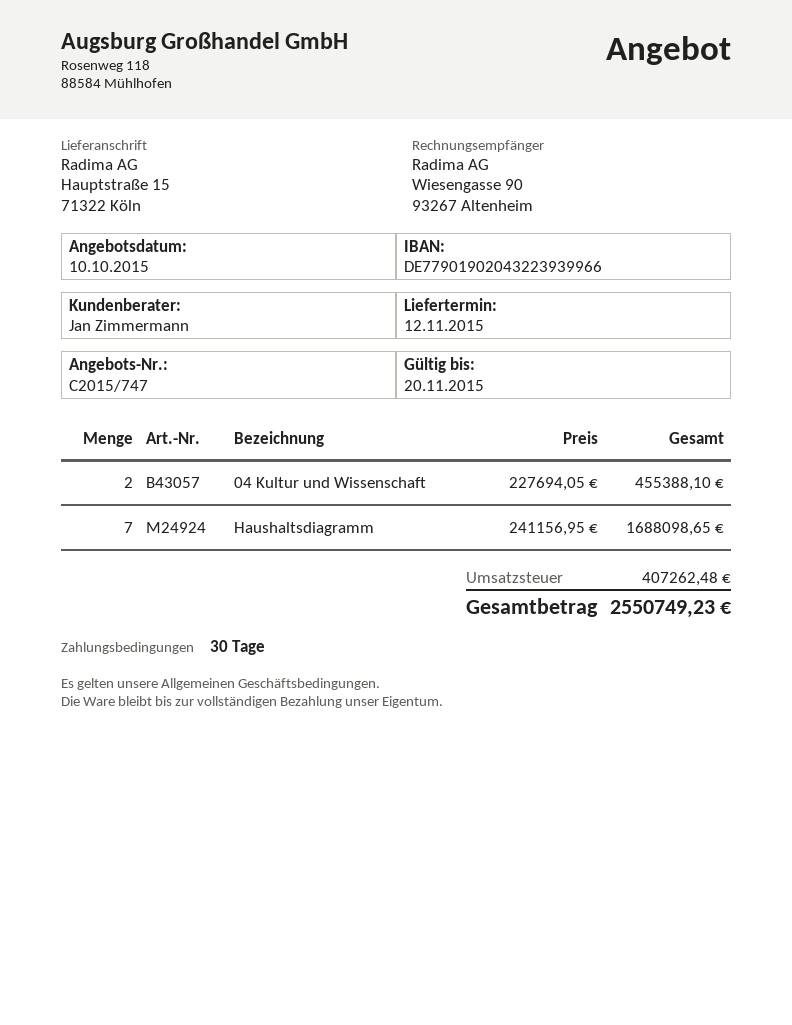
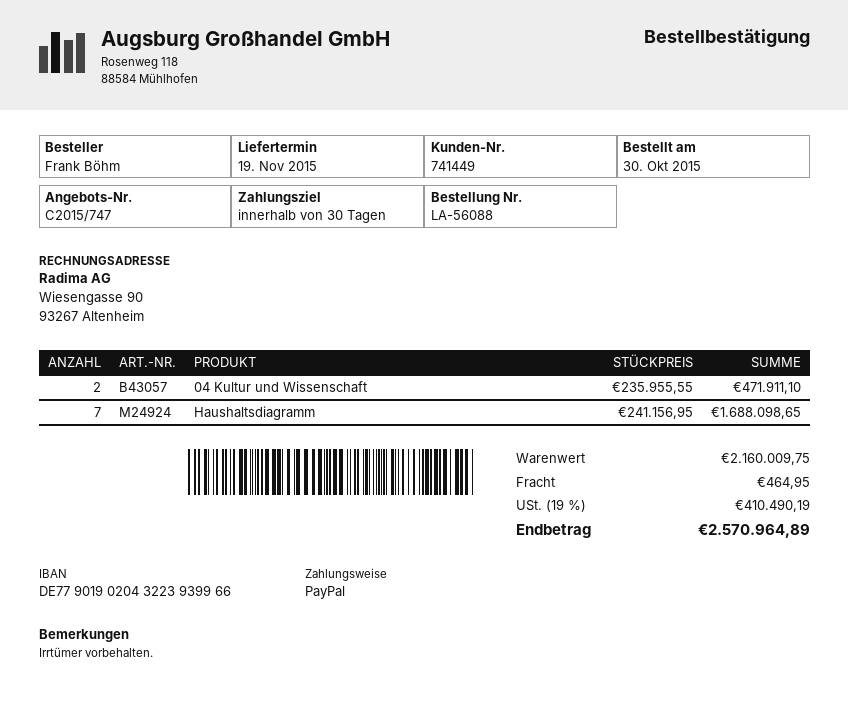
delivery date: 2015-11-12 -> 2015-11-19
04 Kultur und Wissenschaft: 2 x 227694.05 = 455388.10 -> 2 x 235955.55 = 471911.10
shipping: none -> 464.95
tax: 407262.48 -> 410490.19
total: 2550749.23 -> 2570964.89

